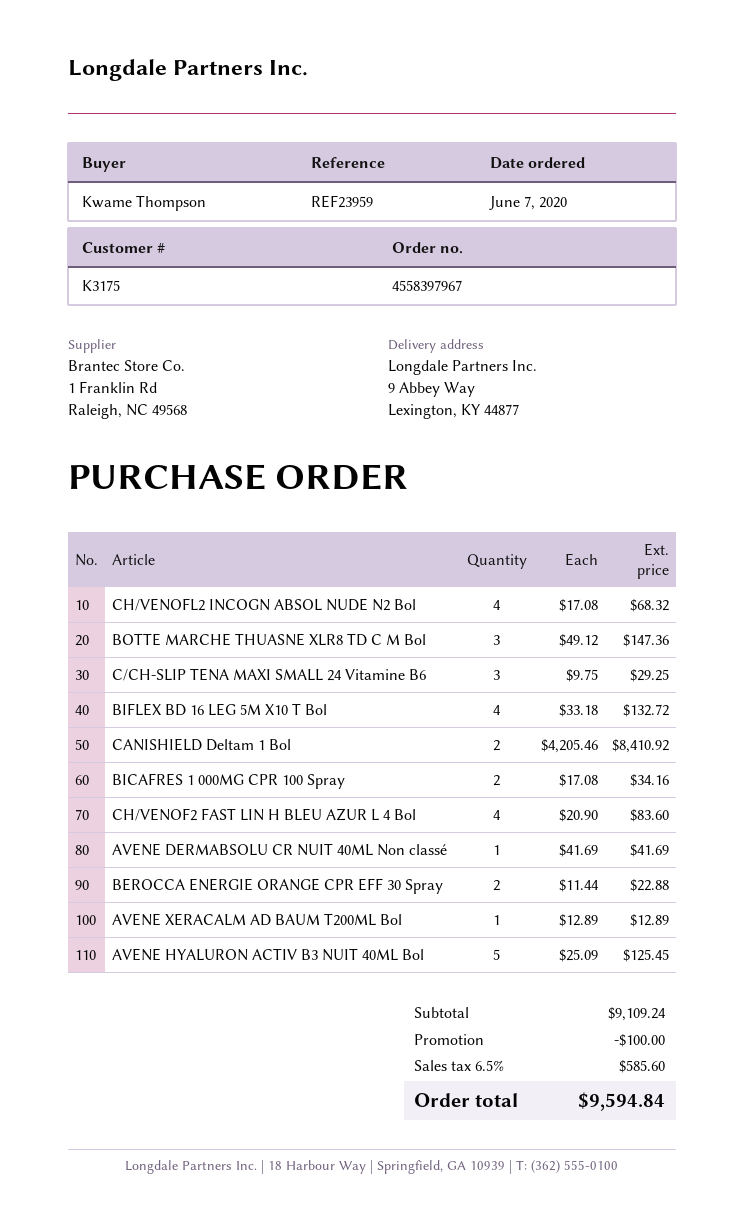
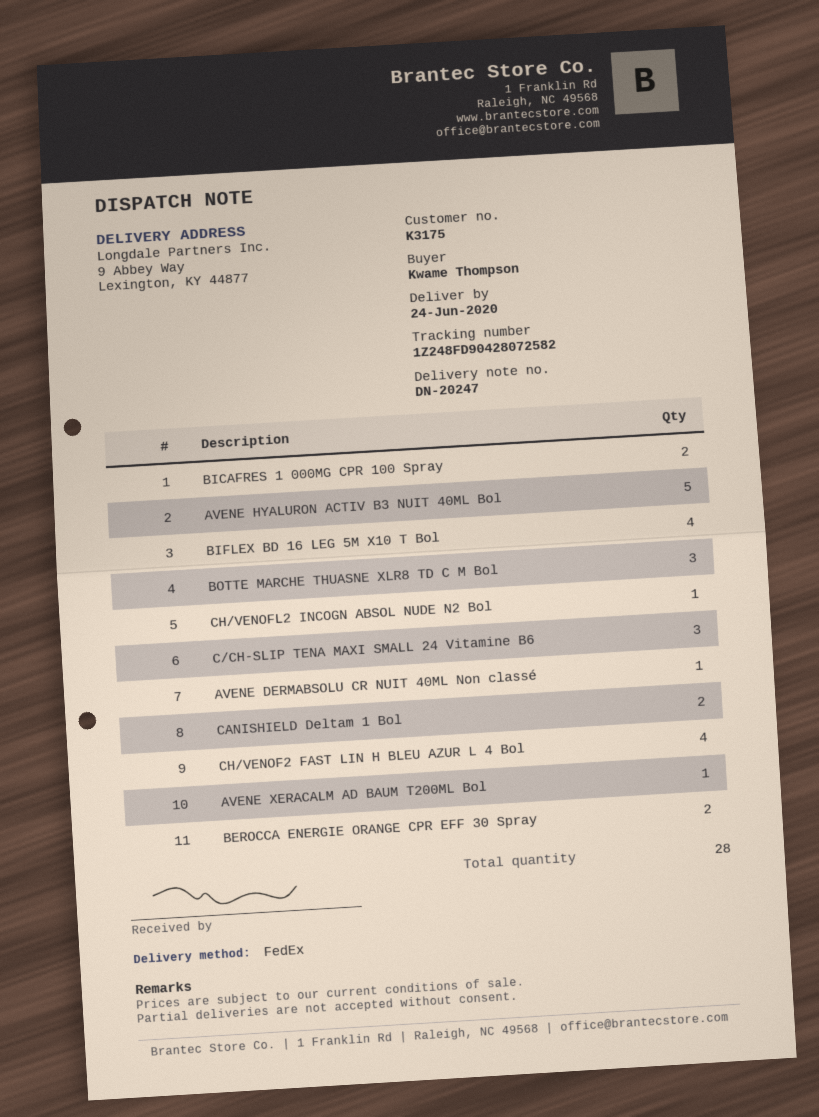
CH/VENOFL2 INCOGN ABSOL NUDE N2 Bol: 4 -> 1

